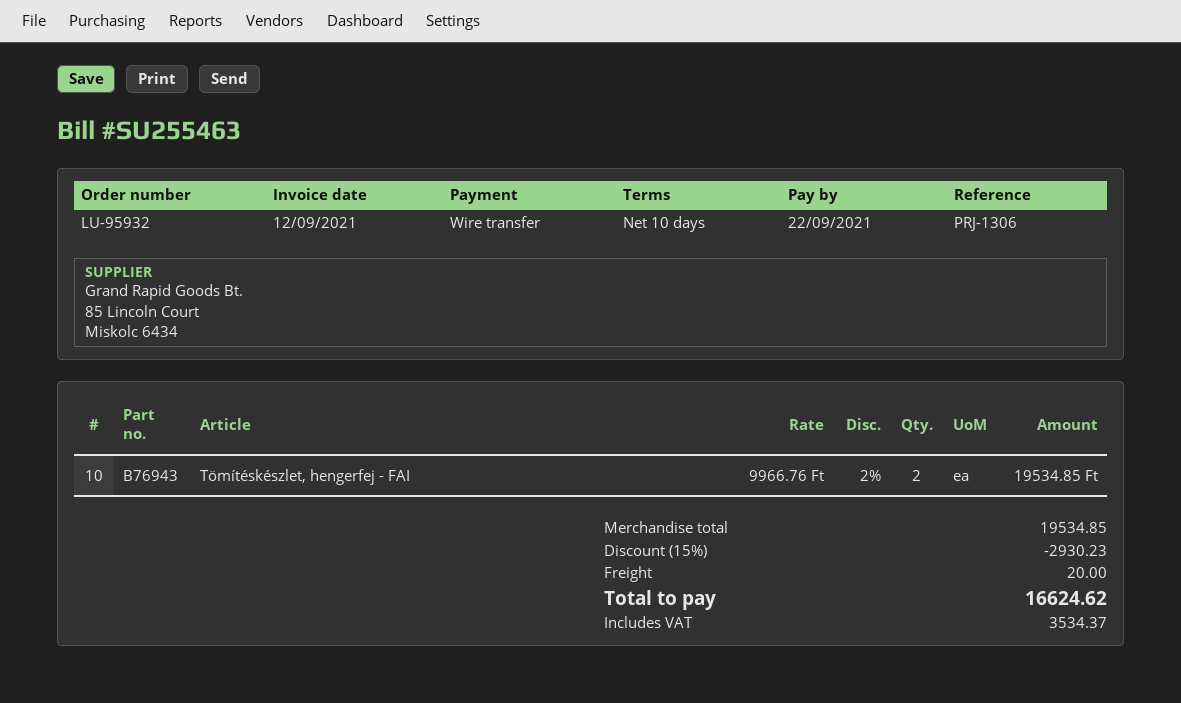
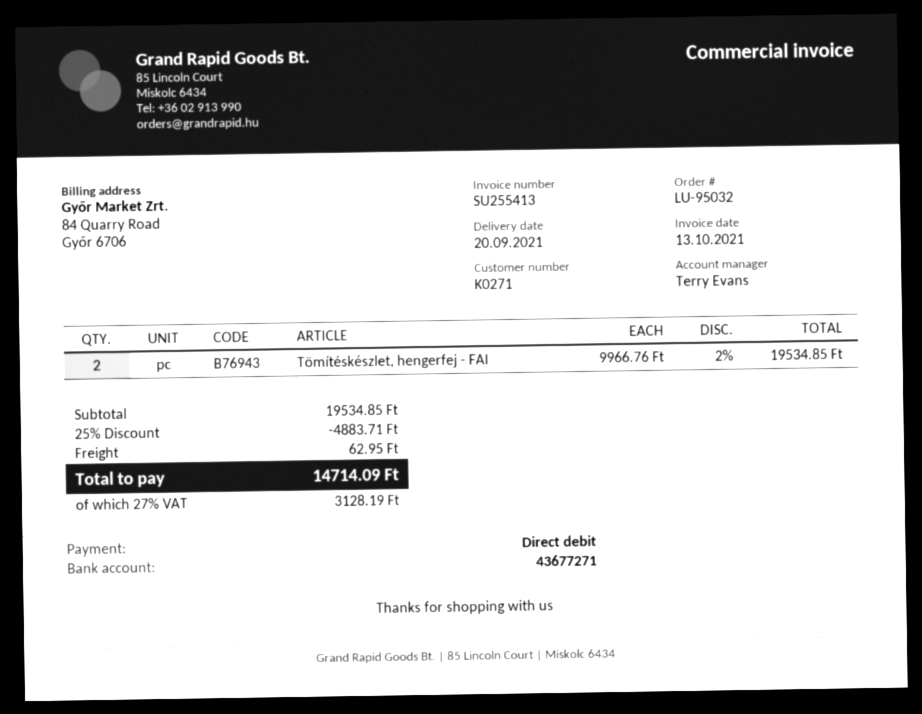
order number: LU-95932 -> LU-95032
invoice number: SU255463 -> SU255413
invoice date: 2021-09-12 -> 2021-10-13
payment method: bank transfer -> direct debit
discount: 15% = 2930.23 -> 25% = 4883.71
shipping: 20.00 -> 62.95
tax: 3534.37 -> 3128.19
total: 16624.62 -> 14714.09

